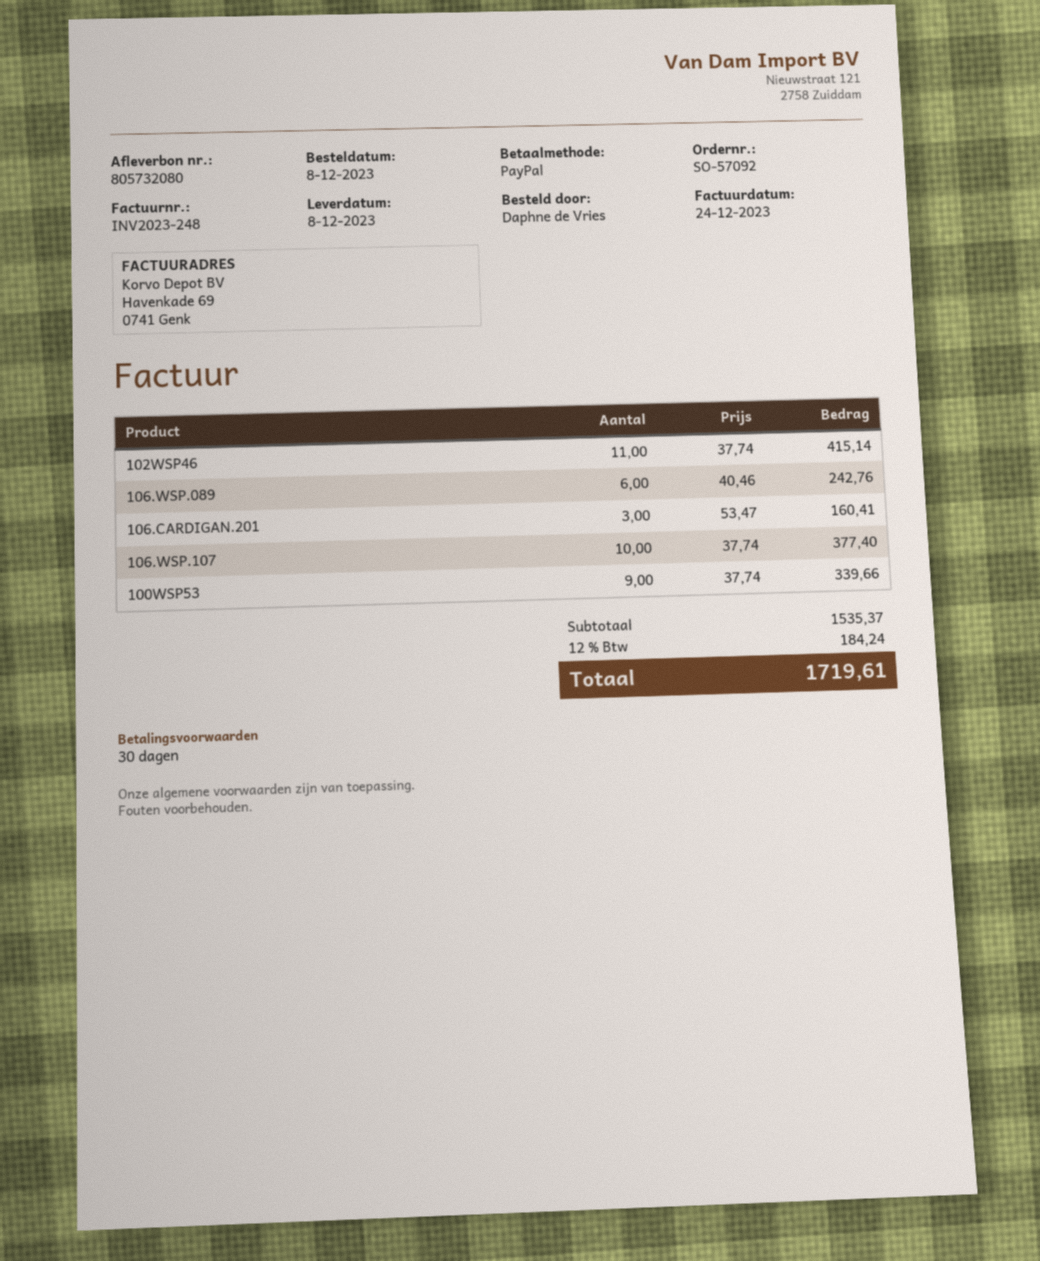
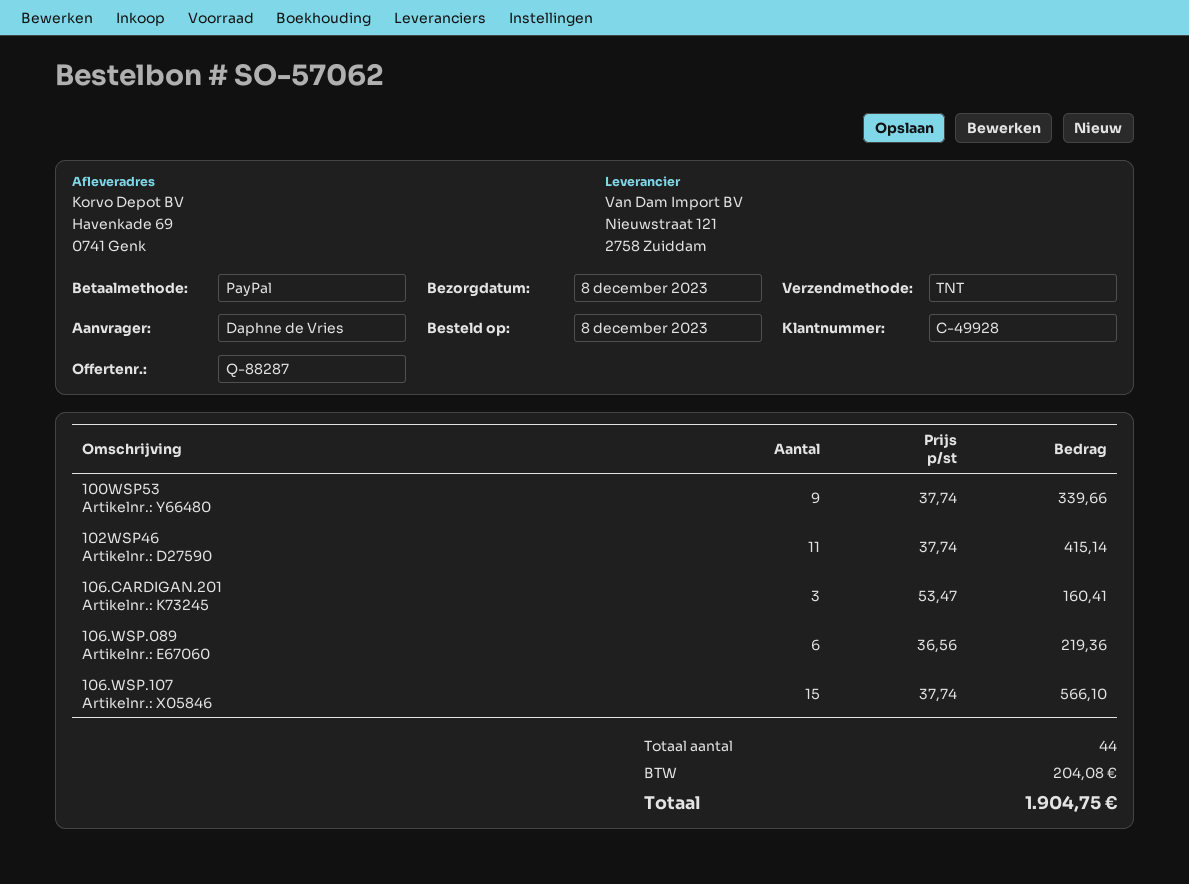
order number: SO-57092 -> SO-57062
106.WSP.089: 6 x 40.46 = 242.76 -> 6 x 36.56 = 219.36
106.WSP.107: 10 x 37.74 = 377.40 -> 15 x 37.74 = 566.10
tax: 184.24 -> 204.08
total: 1719.61 -> 1904.75

